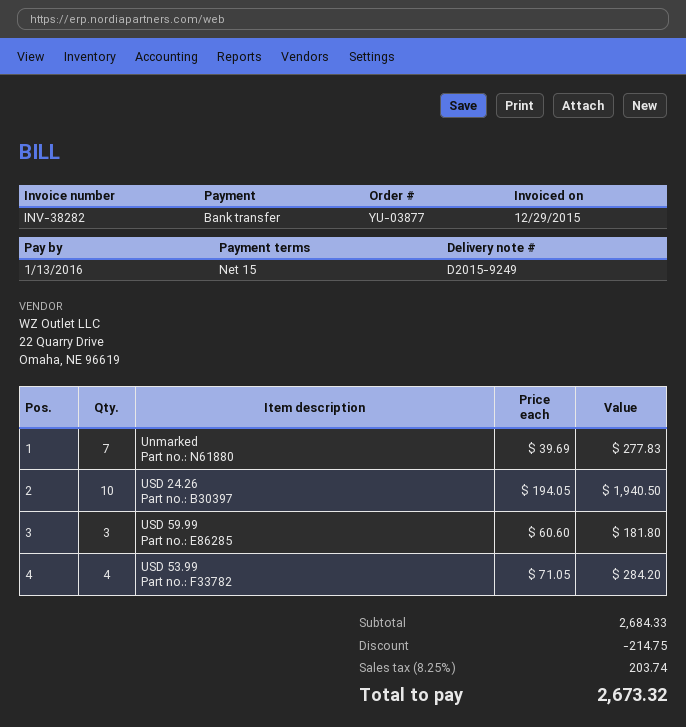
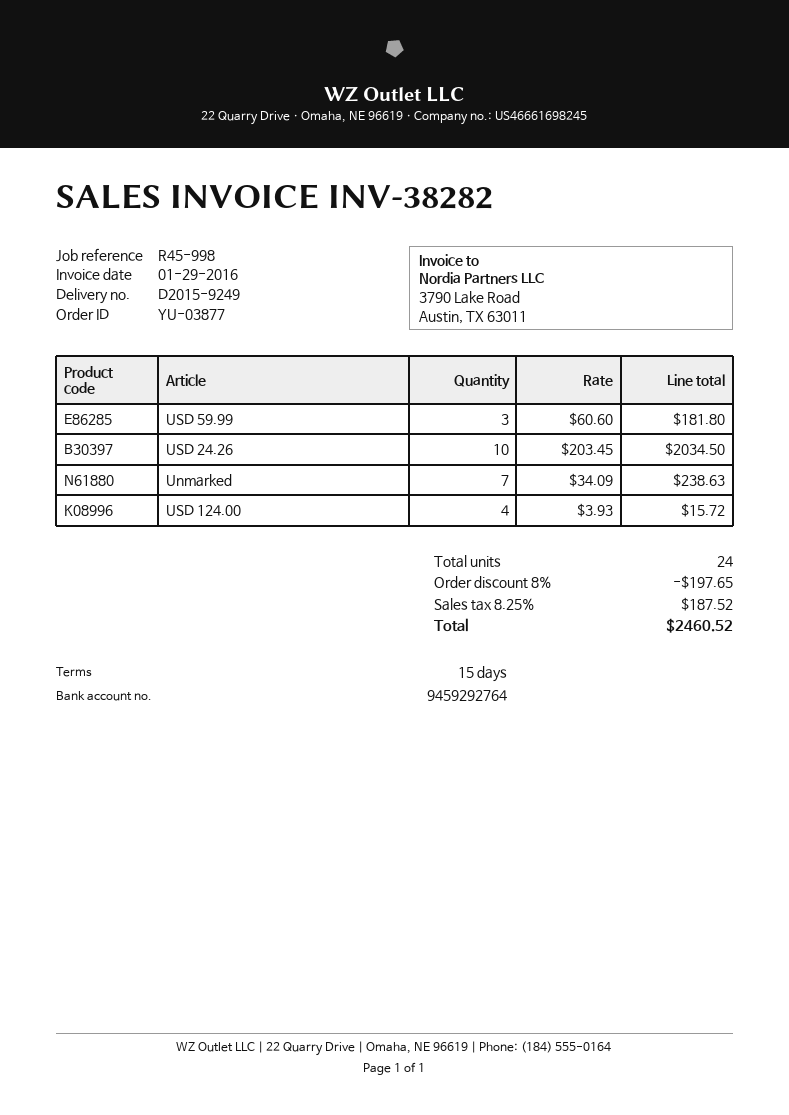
invoice date: 2015-12-29 -> 2016-01-29
Unmarked: 7 x 39.69 = 277.83 -> 7 x 34.09 = 238.63
USD 24.26: 10 x 194.05 = 1940.50 -> 10 x 203.45 = 2034.50
USD 53.99: 4 x 71.05 = 284.20 -> none
USD 124.00: none -> 4 x 3.93 = 15.72
discount: 214.75 -> 197.65
tax: 8.25% = 203.74 -> 8.25% = 187.52
total: 2673.32 -> 2460.52

